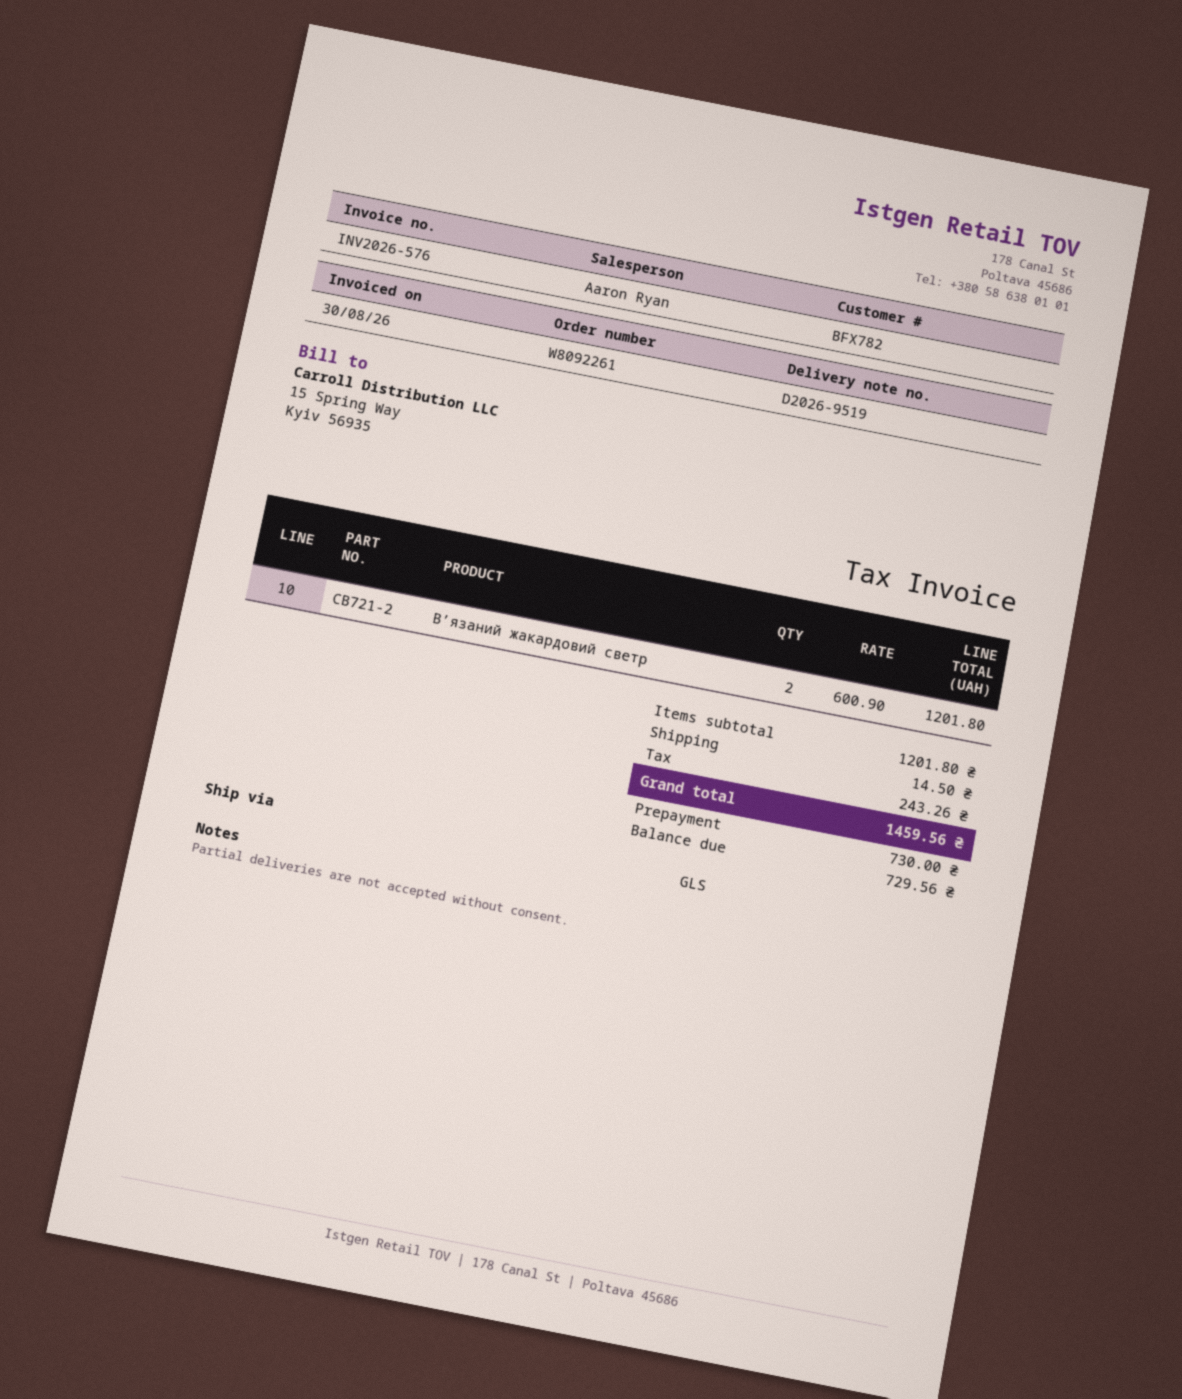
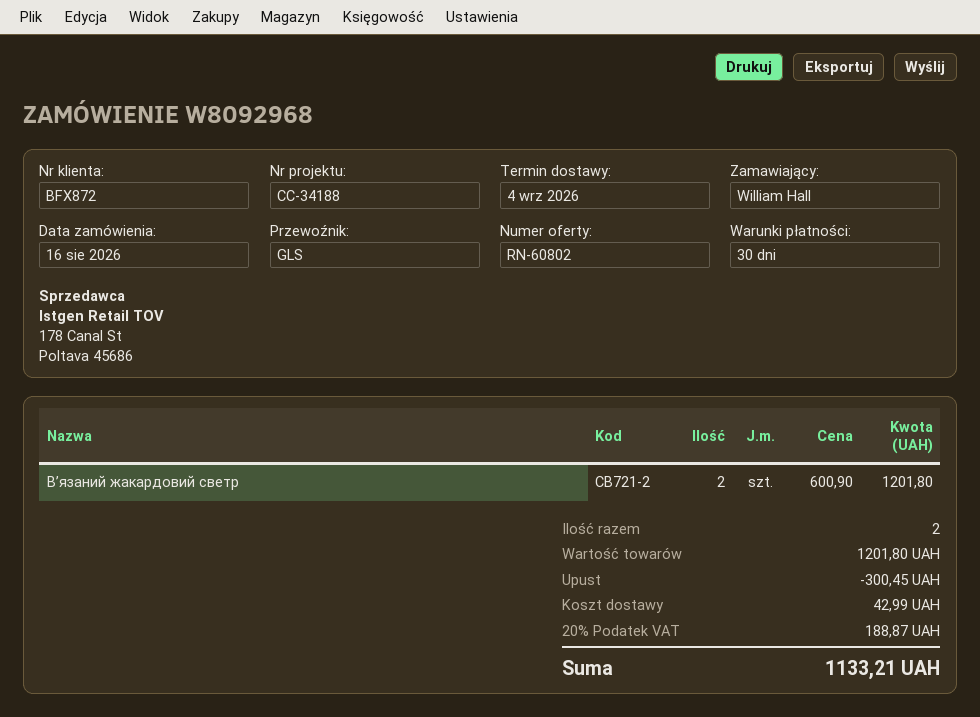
order number: W8092261 -> W8092968
customer number: BFX782 -> BFX872
discount: none -> 300.45
shipping: 14.50 -> 42.99
tax: 243.26 -> 188.87
total: 1459.56 -> 1133.21

